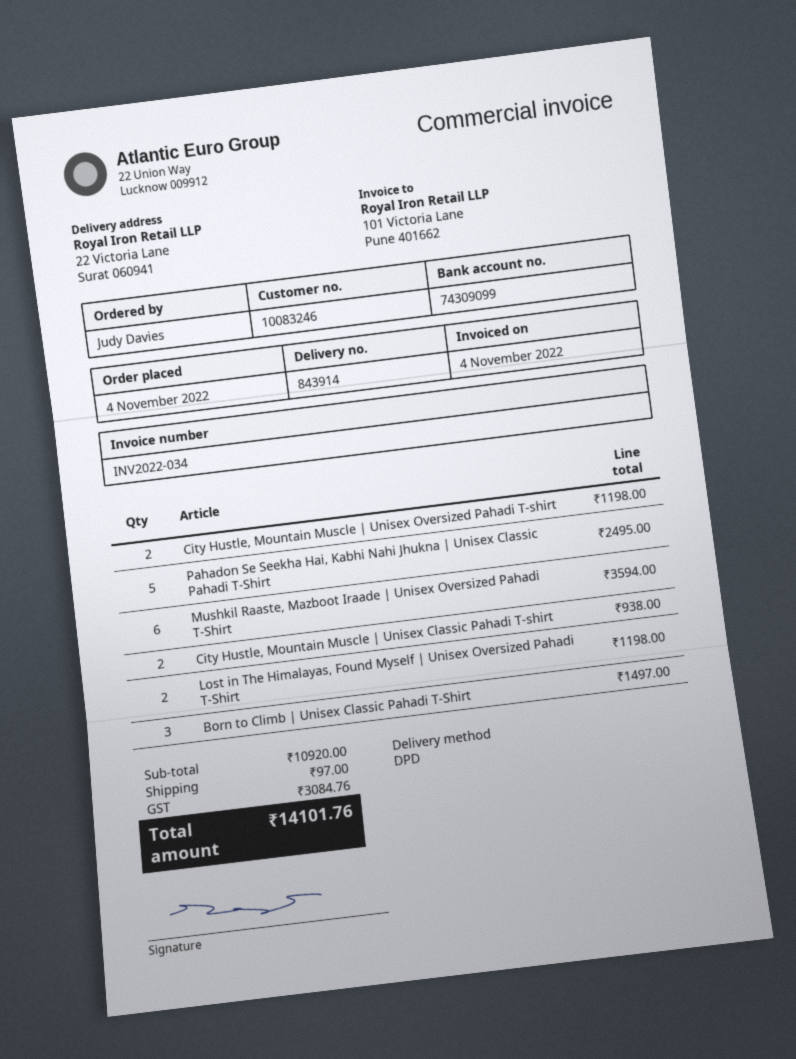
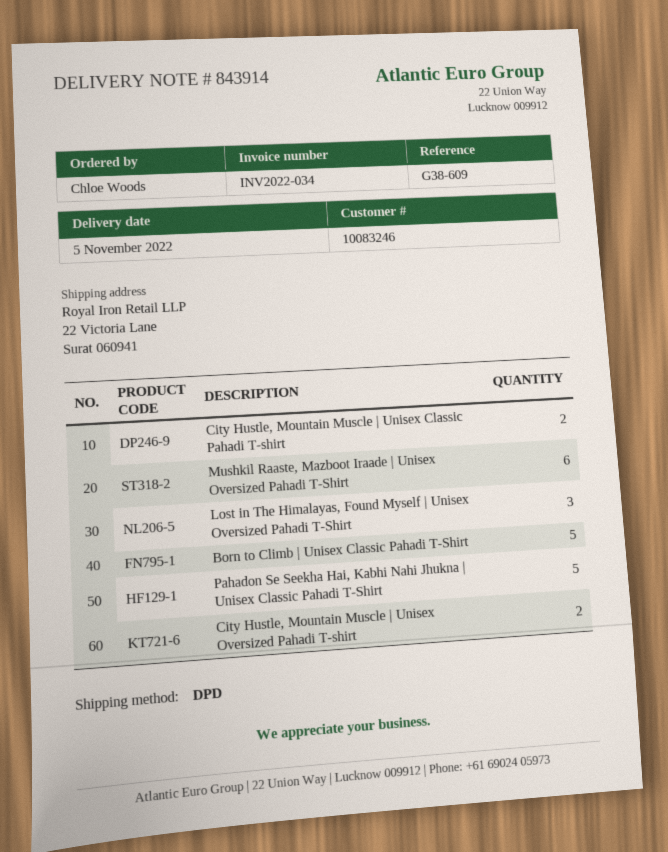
ordered by: Judy Davies -> Chloe Woods
Lost in The Himalayas, Found Myself | Unisex Oversized Pahadi T-Shirt: 2 -> 3
Born to Climb | Unisex Classic Pahadi T-Shirt: 3 -> 5

